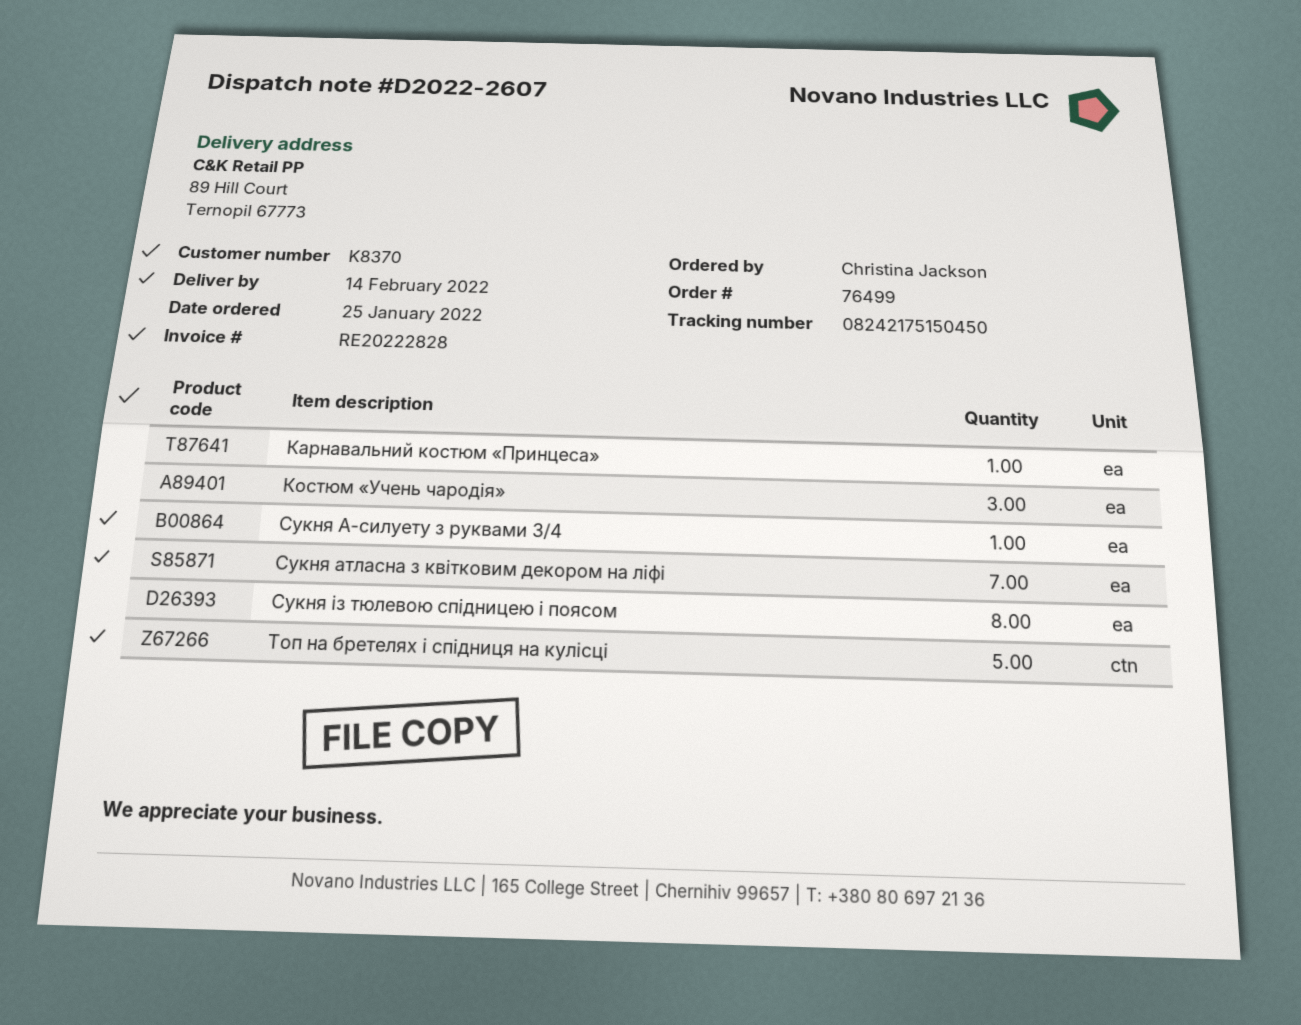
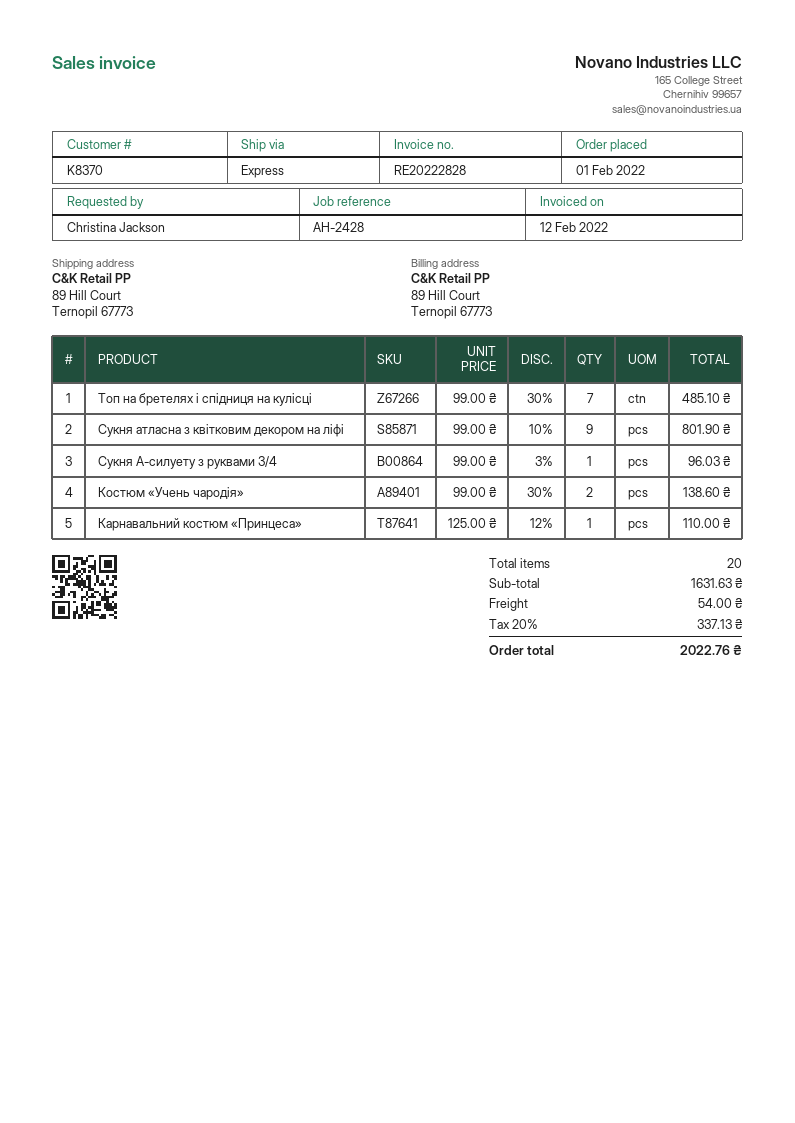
order date: 2022-01-25 -> 2022-02-01
Костюм «Учень чародія»: 3 -> 2
Сукня атласна з квітковим декором на ліфі: 7 -> 9
Сукня із тюлевою спідницею і поясом: 8 -> none
Топ на бретелях і спідниця на кулісці: 5 -> 7

